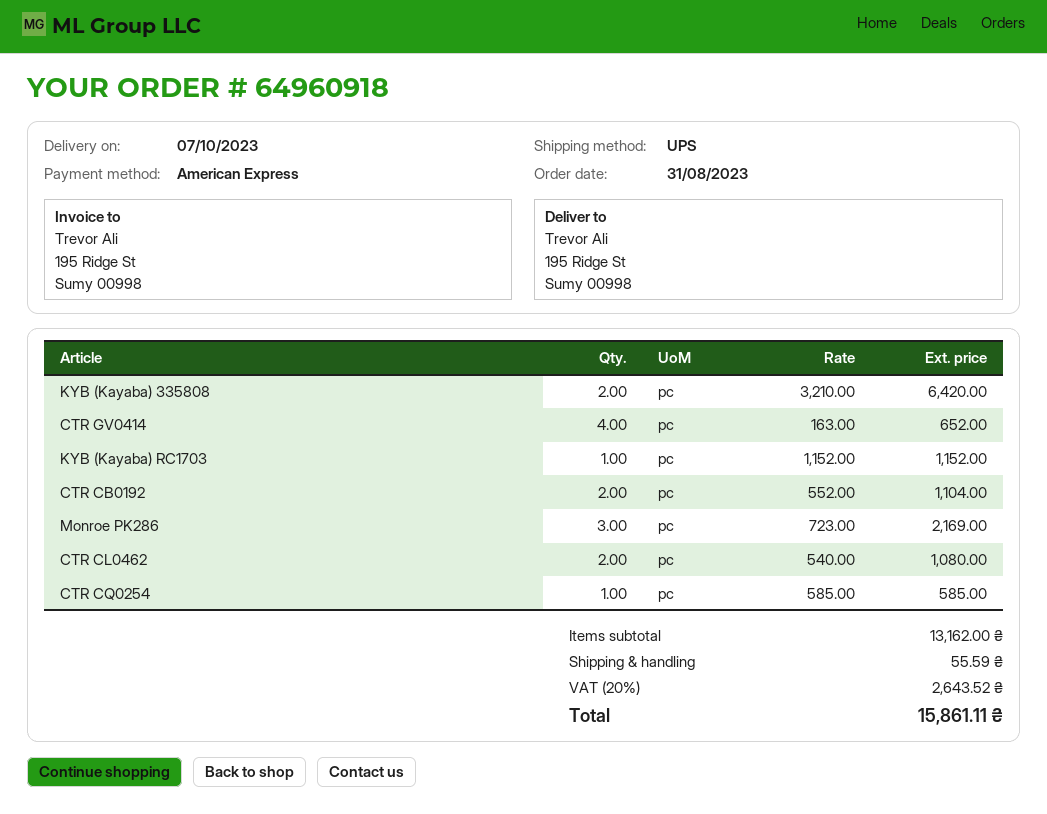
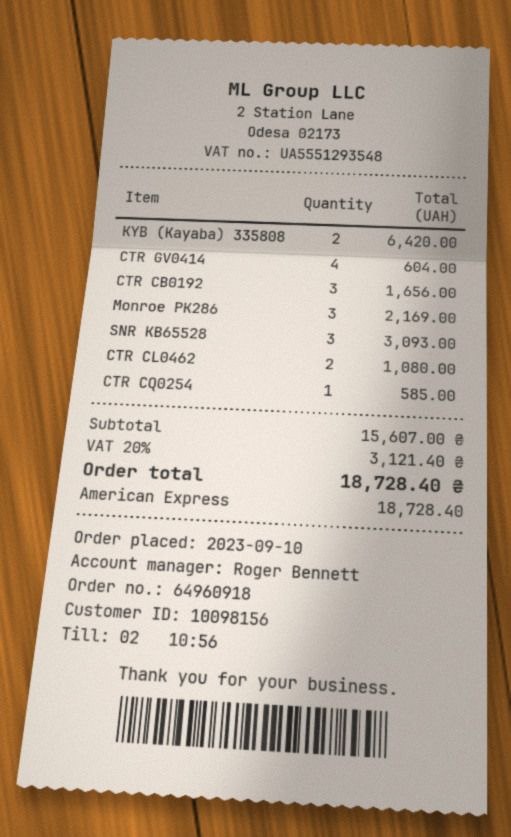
order date: 2023-08-31 -> 2023-09-10
CTR GV0414: 4 for 652.00 -> 4 for 604.00
KYB (Kayaba) RC1703: 1 for 1152.00 -> none
CTR CB0192: 2 for 1104.00 -> 3 for 1656.00
SNR KB65528: none -> 3 for 3093.00
subtotal: 13162.00 -> 15607.00
shipping: 55.59 -> none
tax: 20% = 2643.52 -> 20% = 3121.40
total: 15861.11 -> 18728.40

